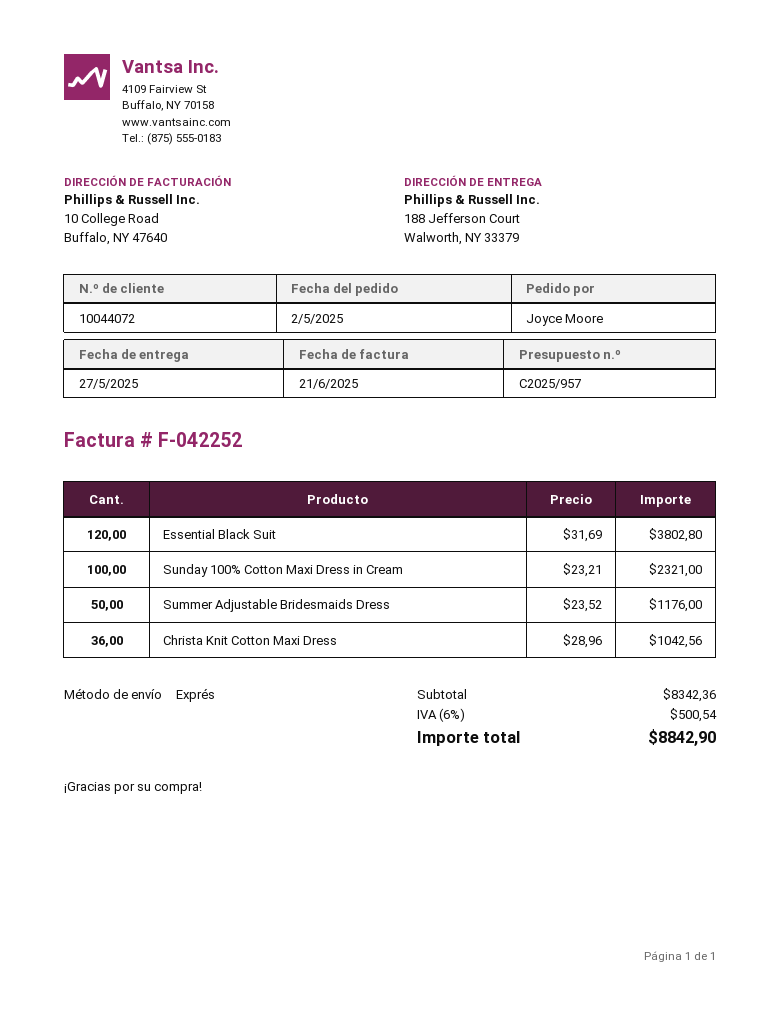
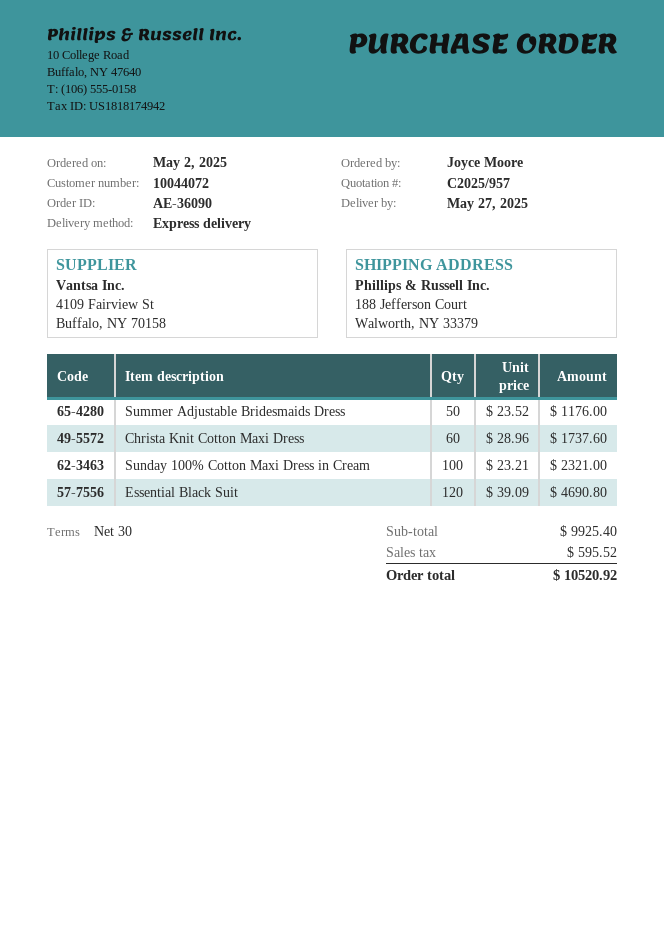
Essential Black Suit: 120 x 31.69 = 3802.80 -> 120 x 39.09 = 4690.80
Christa Knit Cotton Maxi Dress: 36 x 28.96 = 1042.56 -> 60 x 28.96 = 1737.60
subtotal: 8342.36 -> 9925.40
tax: 500.54 -> 595.52
total: 8842.90 -> 10520.92

